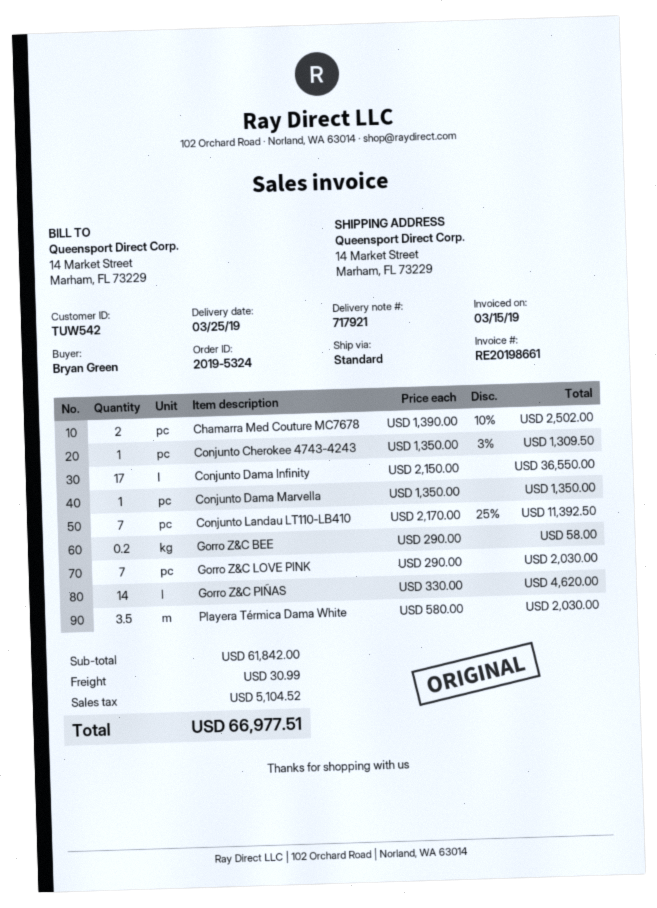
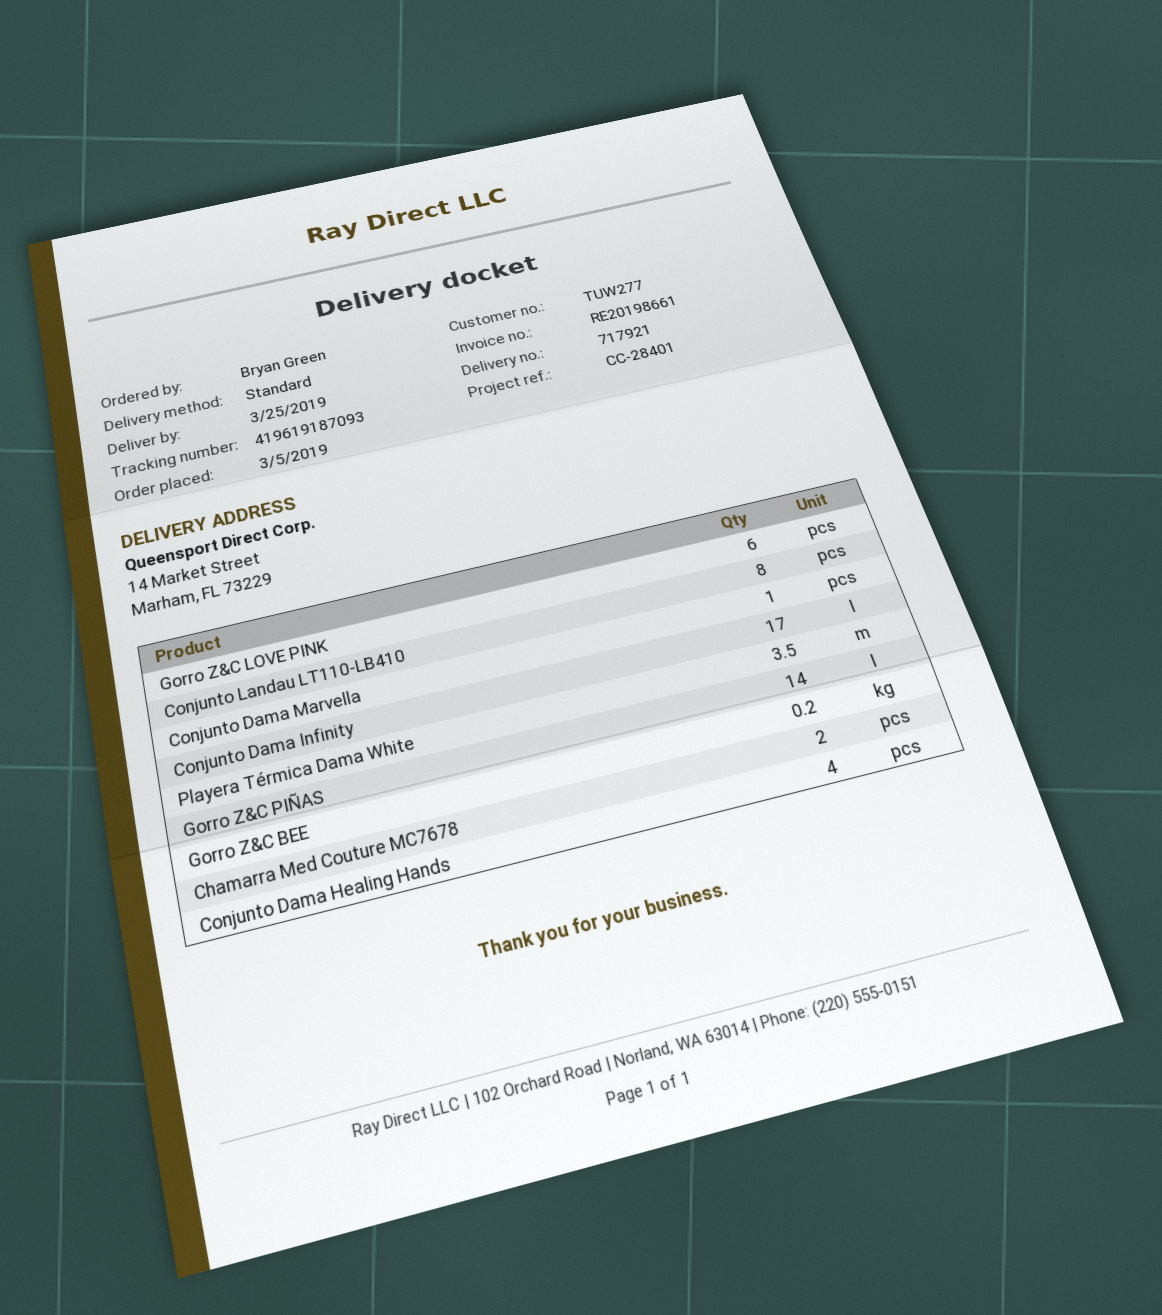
customer number: TUW542 -> TUW277
Conjunto Cherokee 4743-4243: 1 -> none
Conjunto Landau LT110-LB410: 7 -> 8
Gorro Z&C LOVE PINK: 7 -> 6
Conjunto Dama Healing Hands: none -> 4

